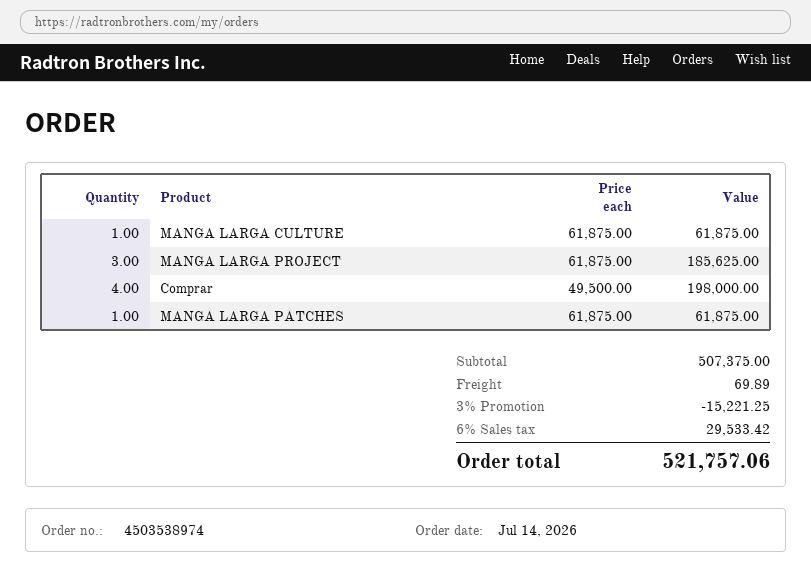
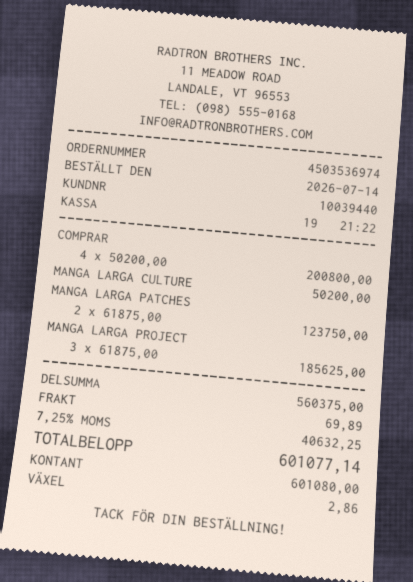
order number: 4503538974 -> 4503536974
MANGA LARGA CULTURE: 1 x 61875.00 = 61875.00 -> 1 x 50200.00 = 50200.00
Comprar: 4 x 49500.00 = 198000.00 -> 4 x 50200.00 = 200800.00
MANGA LARGA PATCHES: 1 x 61875.00 = 61875.00 -> 2 x 61875.00 = 123750.00
subtotal: 507375.00 -> 560375.00
discount: 3% = 15221.25 -> none
tax: 6% = 29533.42 -> 7.25% = 40632.25
total: 521757.06 -> 601077.14

